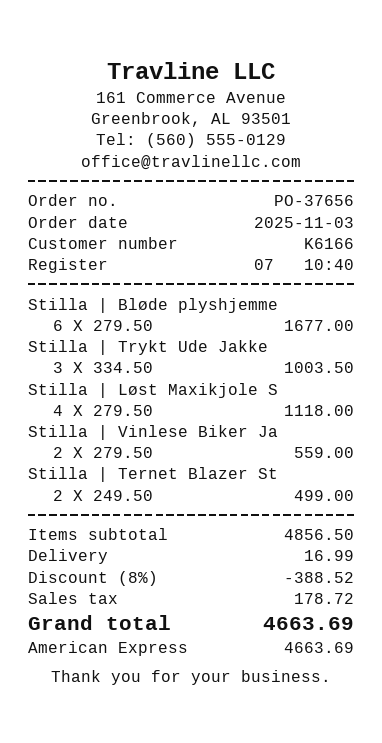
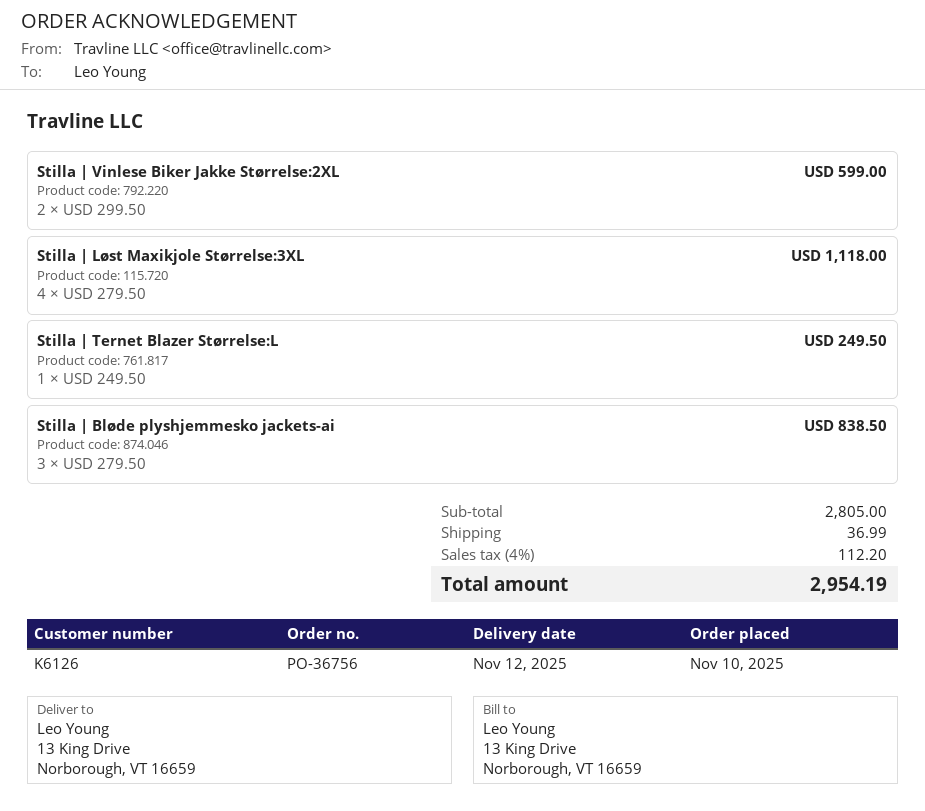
order number: PO-37656 -> PO-36756
order date: 2025-11-03 -> 2025-11-10
customer number: K6166 -> K6126
Stilla | Bløde plyshjemme: 6 x 279.50 = 1677.00 -> 3 x 279.50 = 838.50
Stilla | Trykt Ude Jakke: 3 x 334.50 = 1003.50 -> none
Stilla | Vinlese Biker Ja: 2 x 279.50 = 559.00 -> 2 x 299.50 = 599.00
Stilla | Ternet Blazer St: 2 x 249.50 = 499.00 -> 1 x 249.50 = 249.50
subtotal: 4856.50 -> 2805.00
discount: 8% = 388.52 -> none
shipping: 16.99 -> 36.99
tax: 178.72 -> 112.20
total: 4663.69 -> 2954.19

